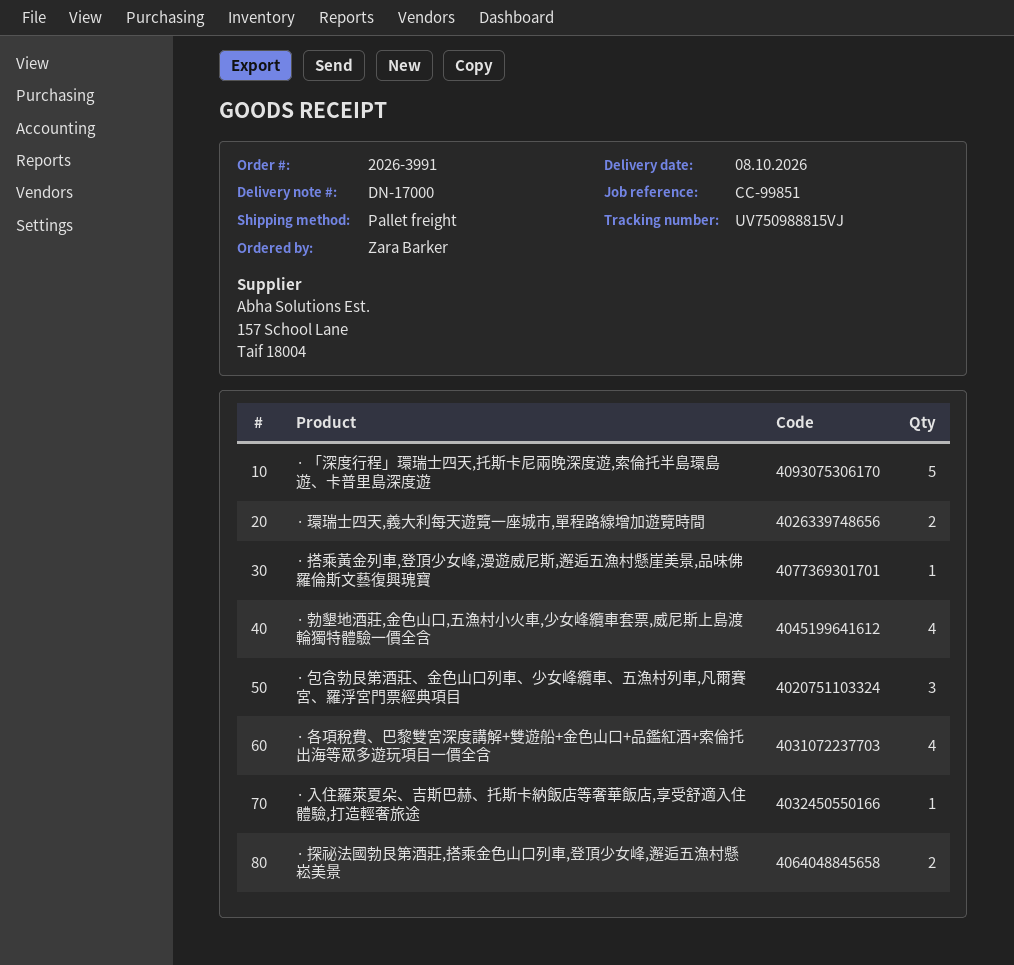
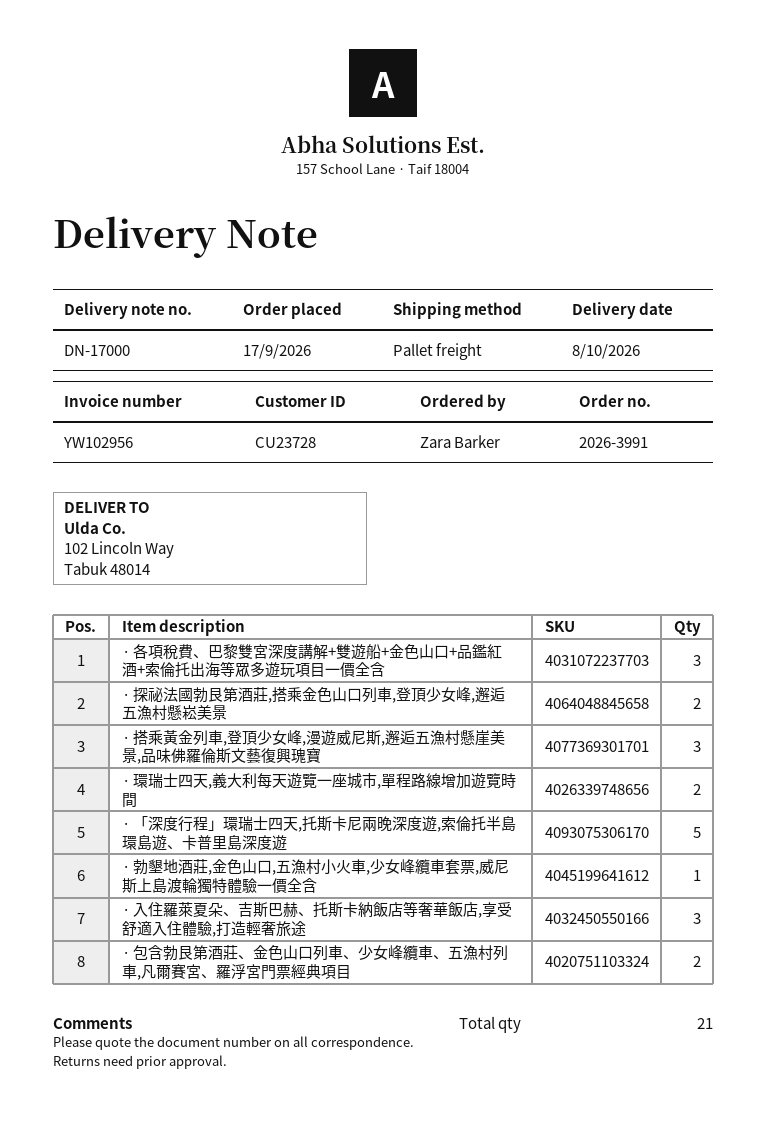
· 搭乘黃金列車,登頂少女峰,漫遊威尼斯,邂逅五漁村懸崖美景,品味佛羅倫斯文藝復興瑰寶: 1 -> 3
· 勃墾地酒莊,金色山口,五漁村小火車,少女峰纜車套票,威尼斯上島渡輪獨特體驗一價全含: 4 -> 1
· 包含勃艮第酒莊、金色山口列車、少女峰纜車、五漁村列車,凡爾賽宮、羅浮宮門票經典項目: 3 -> 2
· 各項稅費、巴黎雙宮深度講解+雙遊船+金色山口+品鑑紅酒+索倫托出海等眾多遊玩項目一價全含: 4 -> 3
· 入住羅萊夏朵、吉斯巴赫、托斯卡納飯店等奢華飯店,享受舒適入住體驗,打造輕奢旅途: 1 -> 3

